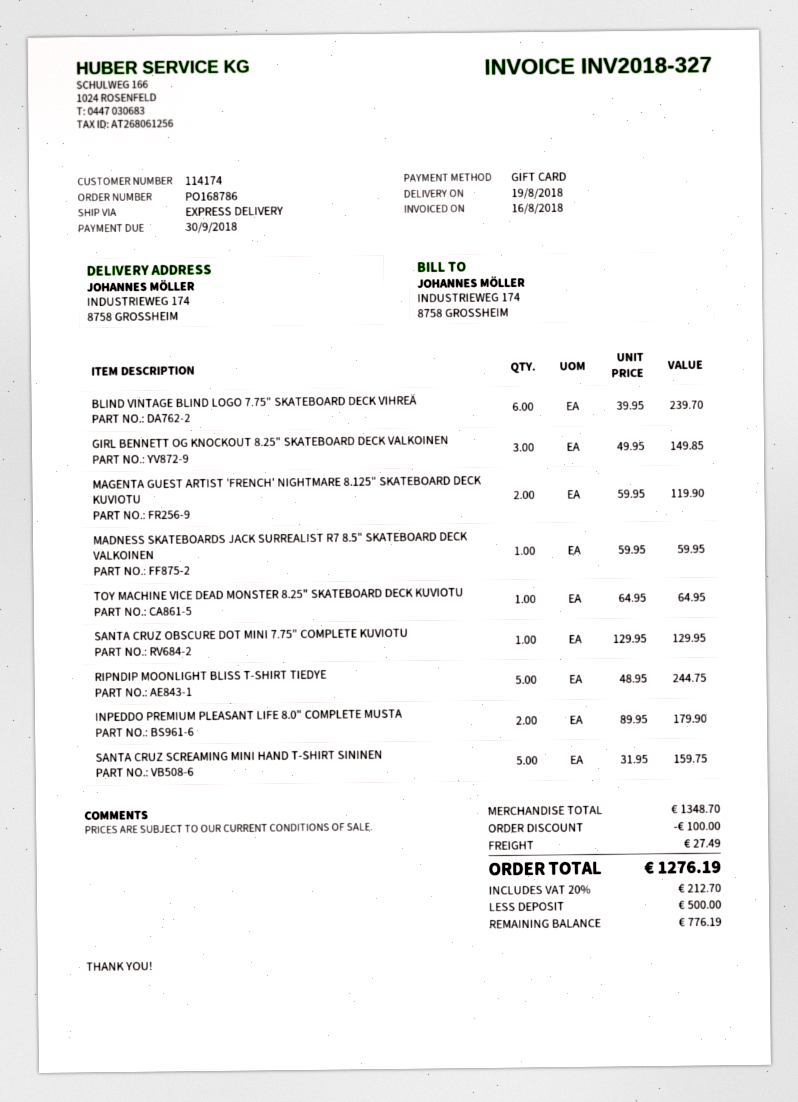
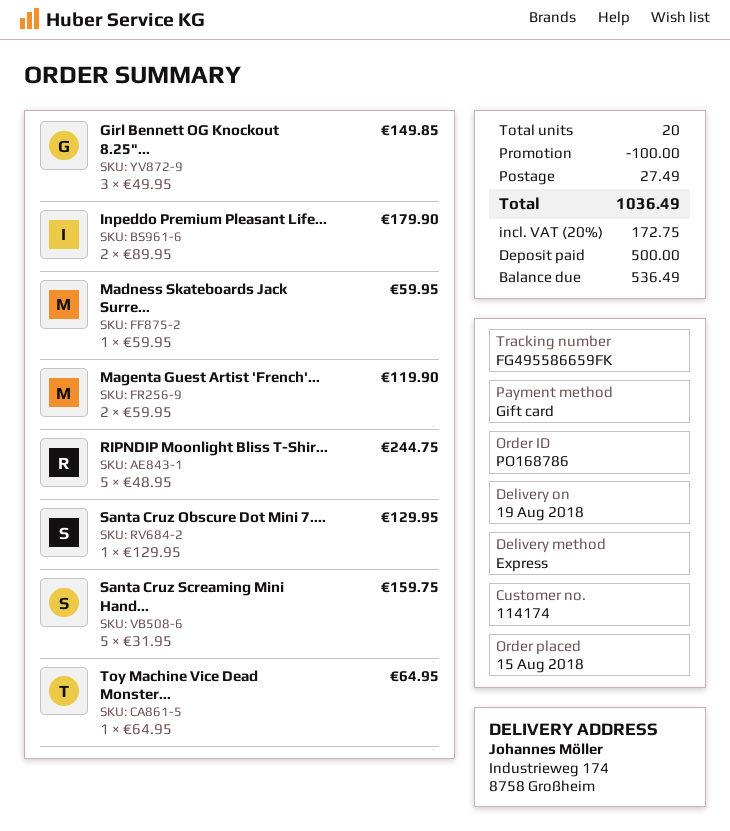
BLIND VINTAGE BLIND LOGO 7.75" SKATEBOARD DECK VIHREÄ: 6 x 39.95 = 239.70 -> none
tax: 20% = 212.70 -> 20% = 172.75
total: 1276.19 -> 1036.49
balance: 776.19 -> 536.49

